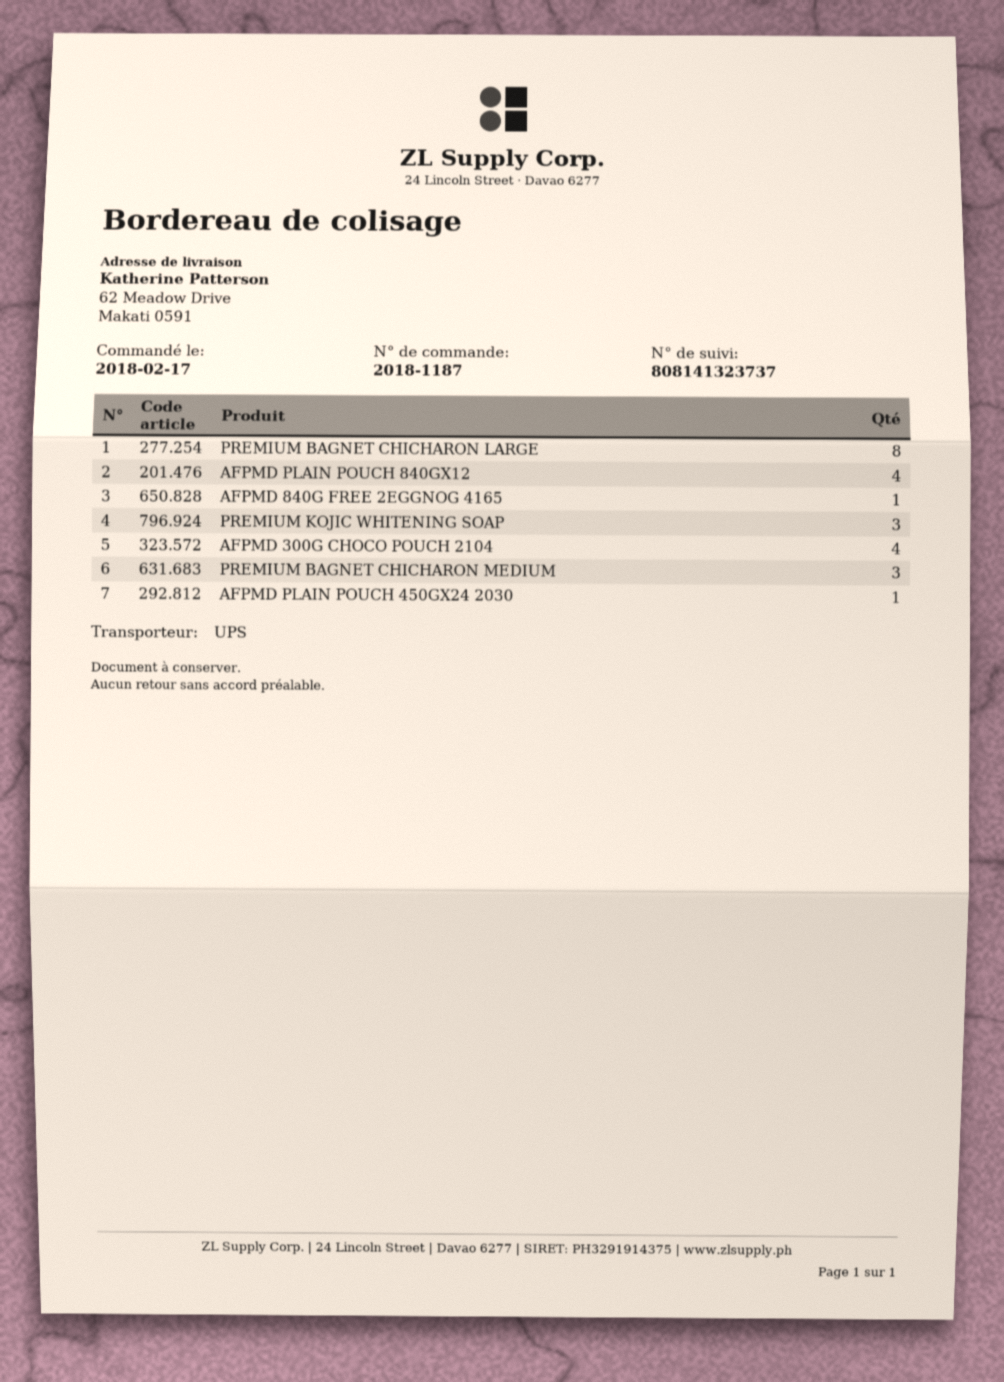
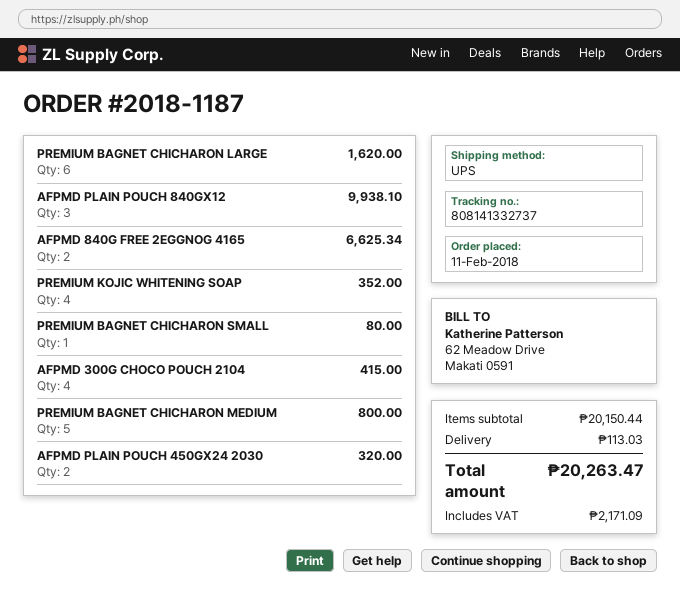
order date: 2018-02-17 -> 2018-02-11
tracking number: 808141323737 -> 808141332737
PREMIUM BAGNET CHICHARON LARGE: 8 -> 6
AFPMD PLAIN POUCH 840GX12: 4 -> 3
AFPMD 840G FREE 2EGGNOG 4165: 1 -> 2
PREMIUM KOJIC WHITENING SOAP: 3 -> 4
PREMIUM BAGNET CHICHARON MEDIUM: 3 -> 5
AFPMD PLAIN POUCH 450GX24 2030: 1 -> 2
PREMIUM BAGNET CHICHARON SMALL: none -> 1

